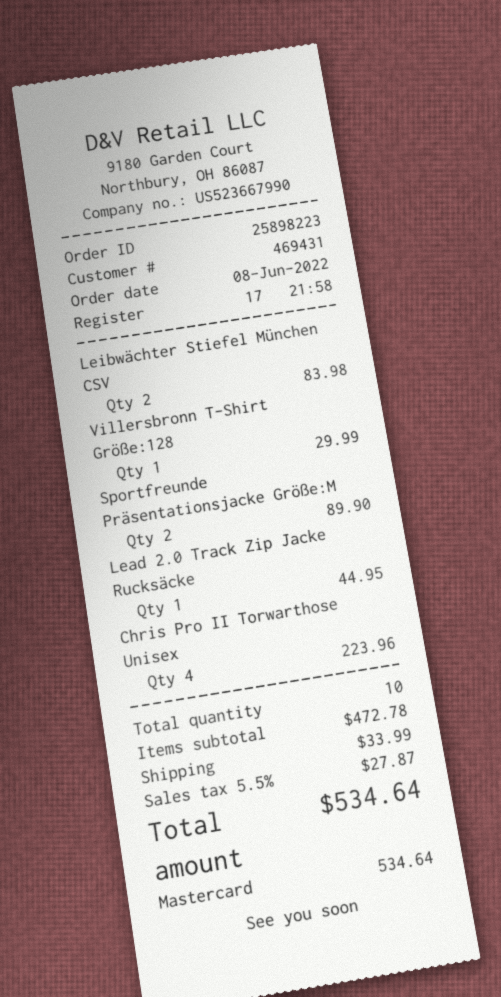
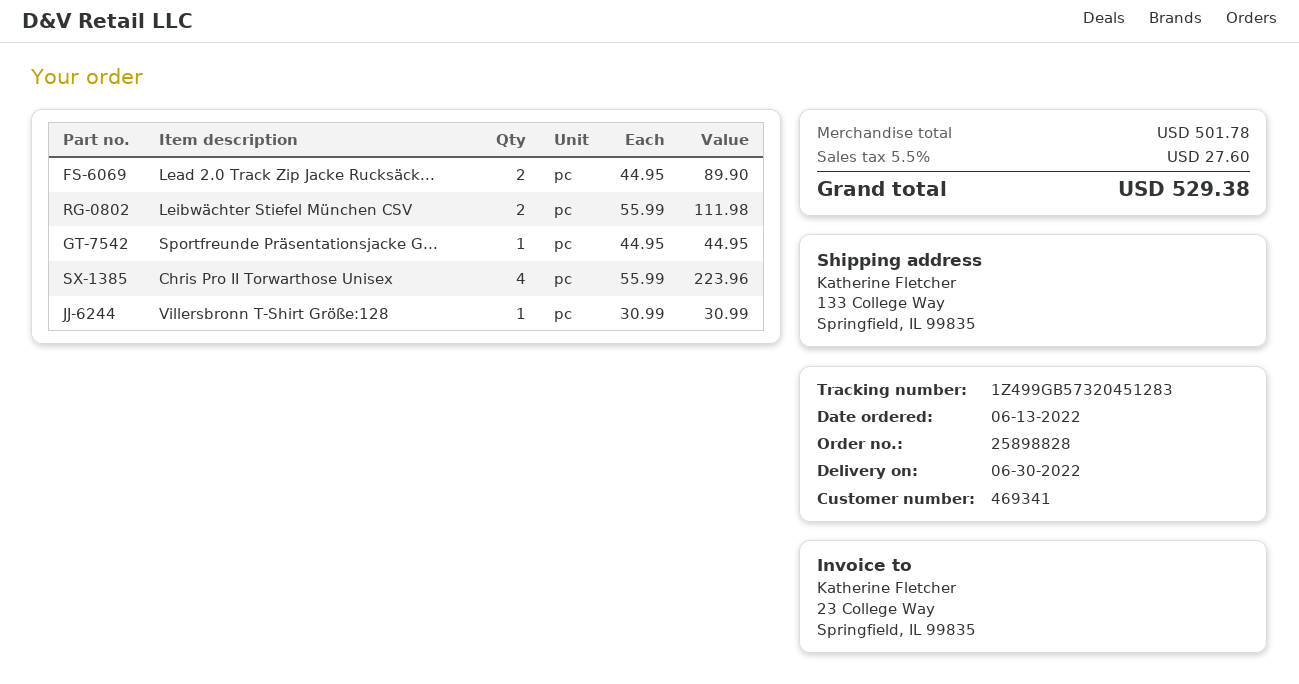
order number: 25898223 -> 25898828
order date: 2022-06-08 -> 2022-06-13
customer number: 469431 -> 469341
Leibwächter Stiefel München CSV: 2 for 83.98 -> 2 for 111.98
Villersbronn T-Shirt Größe:128: 1 for 29.99 -> 1 for 30.99
Sportfreunde Präsentationsjacke Größe:M: 2 for 89.90 -> 1 for 44.95
Lead 2.0 Track Zip Jacke Rucksäcke: 1 for 44.95 -> 2 for 89.90
subtotal: 472.78 -> 501.78
shipping: 33.99 -> none
tax: 5.5% = 27.87 -> 5.5% = 27.60
total: 534.64 -> 529.38

